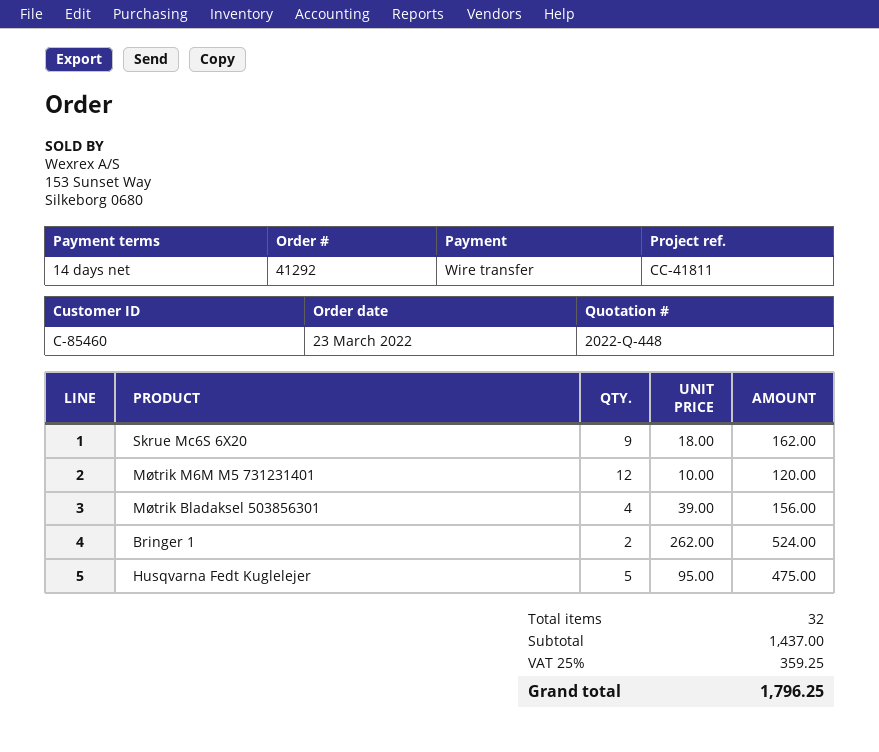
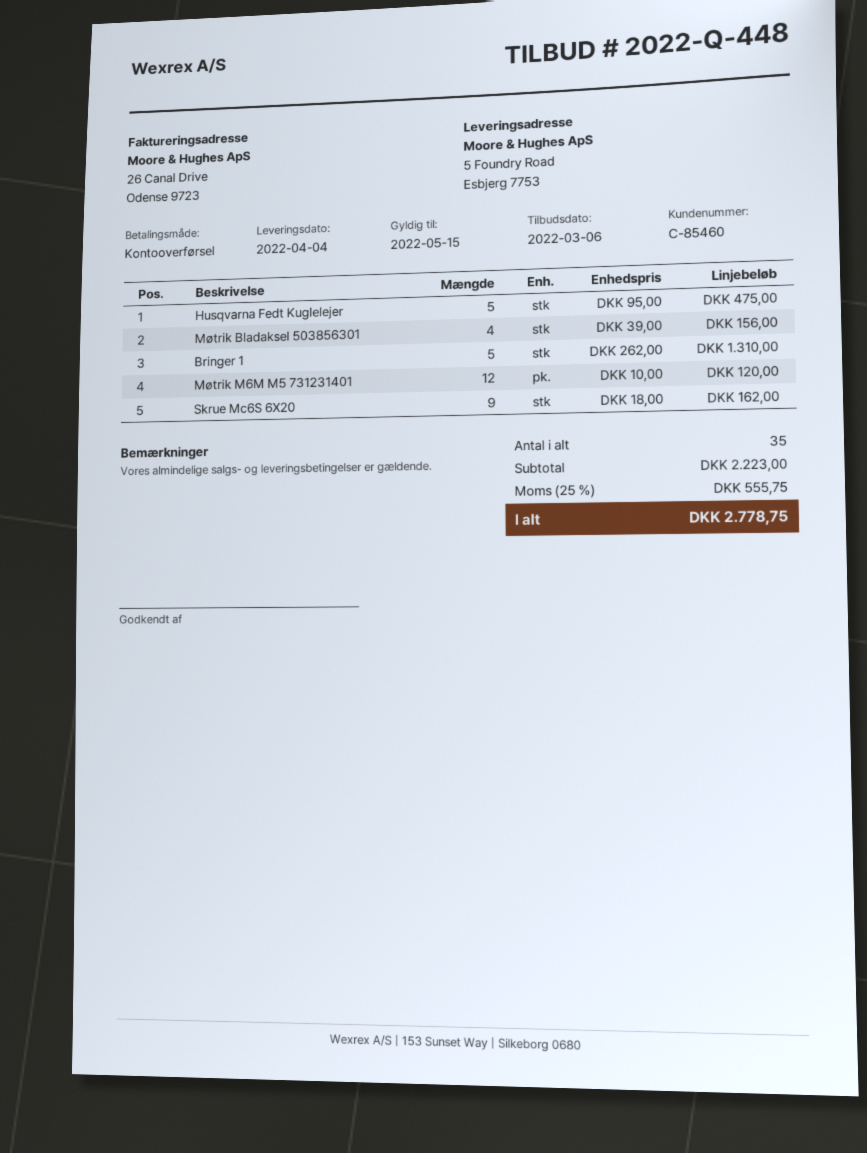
Bringer 1: 2 x 262.00 = 524.00 -> 5 x 262.00 = 1310.00
total quantity: 32 -> 35
subtotal: 1437.00 -> 2223.00
tax: 25% = 359.25 -> 25% = 555.75
total: 1796.25 -> 2778.75

